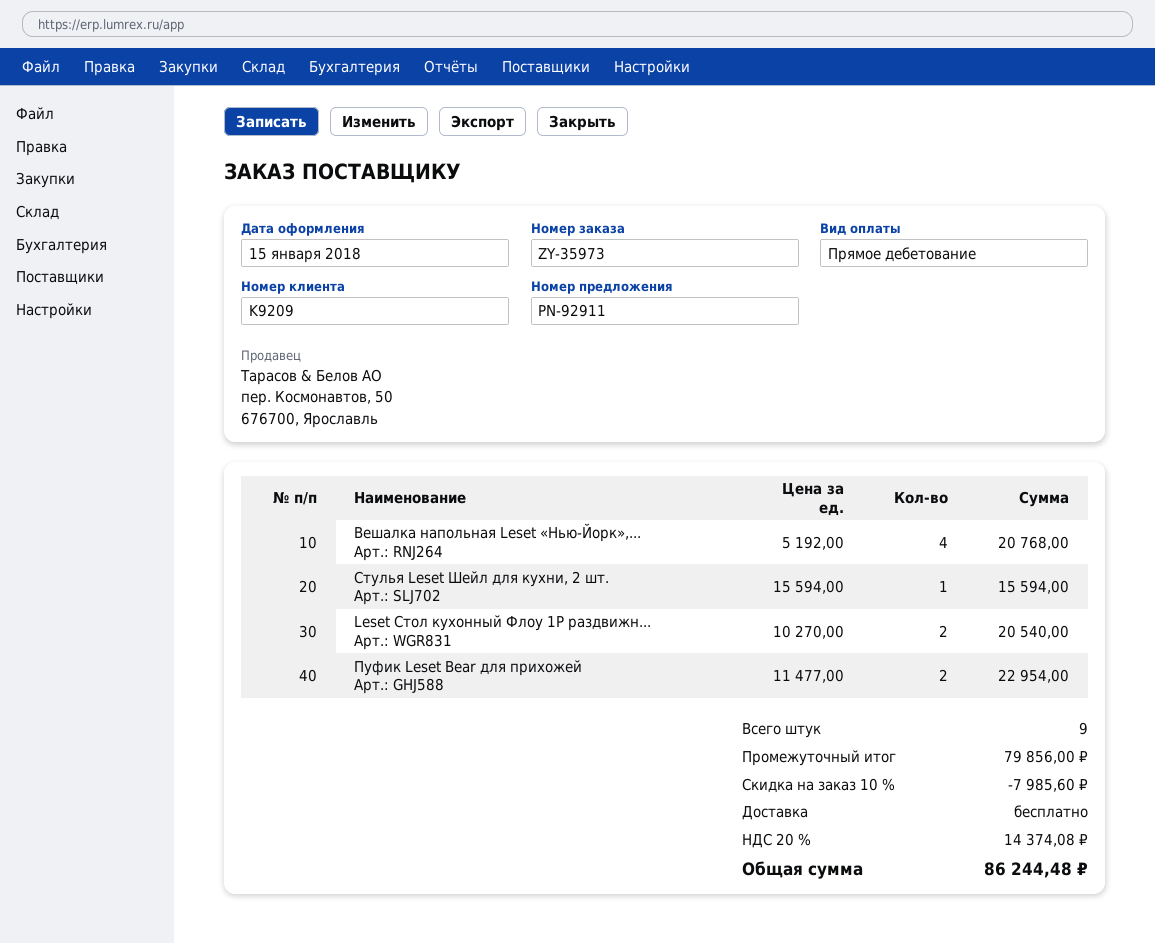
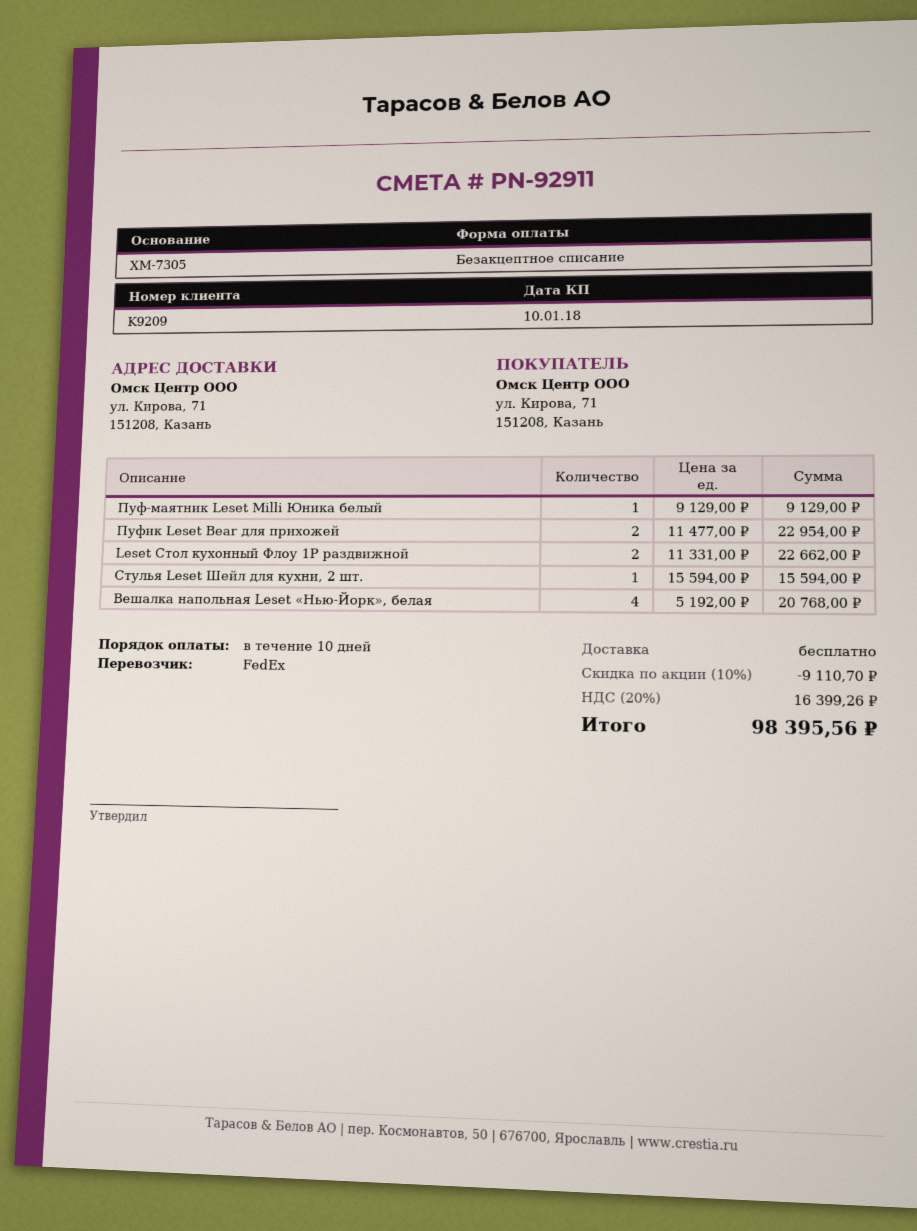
Leset Стол кухонный Флоу 1Р раздвижн...: 2 x 10270.00 = 20540.00 -> 2 x 11331.00 = 22662.00
Пуф-маятник Leset Milli Юника белый: none -> 1 x 9129.00 = 9129.00
discount: 10% = 7985.60 -> 10% = 9110.70
tax: 20% = 14374.08 -> 20% = 16399.26
total: 86244.48 -> 98395.56

